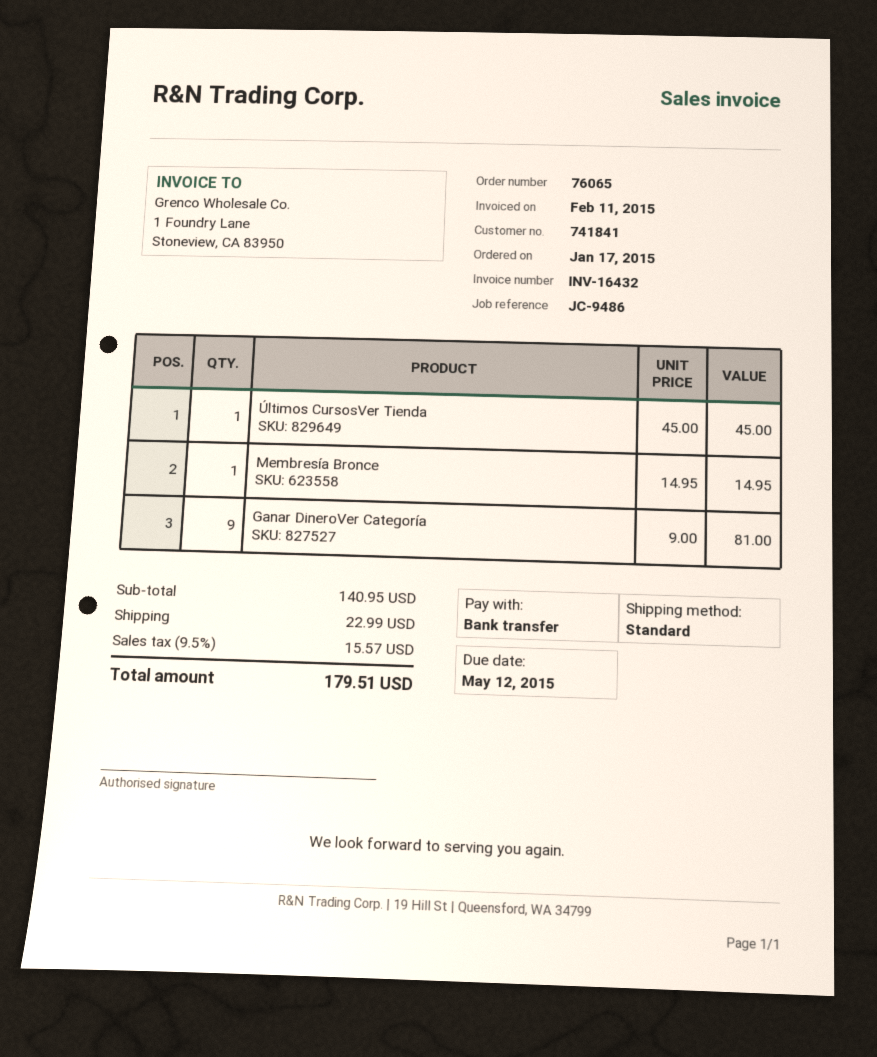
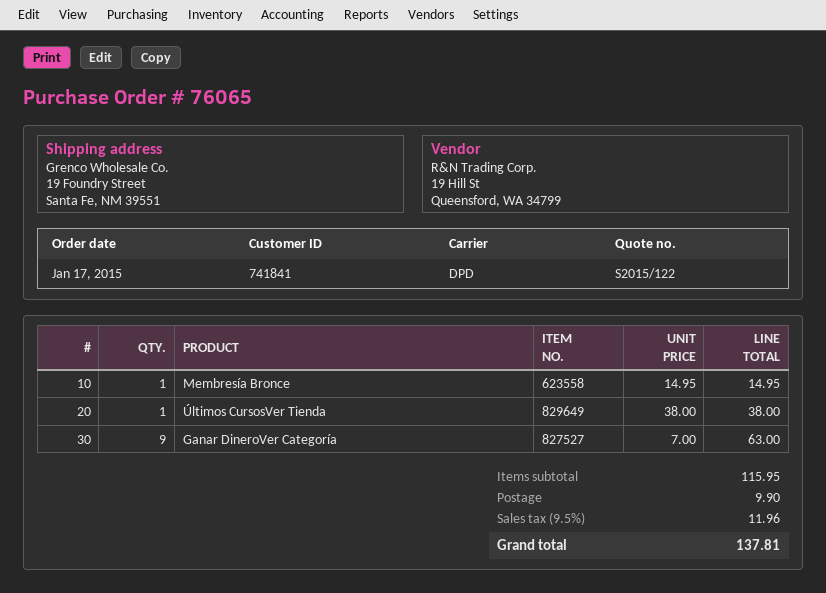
shipping method: standard -> DPD
Últimos CursosVer Tienda: 1 x 45.00 = 45.00 -> 1 x 38.00 = 38.00
Ganar DineroVer Categoría: 9 x 9.00 = 81.00 -> 9 x 7.00 = 63.00
subtotal: 140.95 -> 115.95
shipping: 22.99 -> 9.90
tax: 9.5% = 15.57 -> 9.5% = 11.96
total: 179.51 -> 137.81

